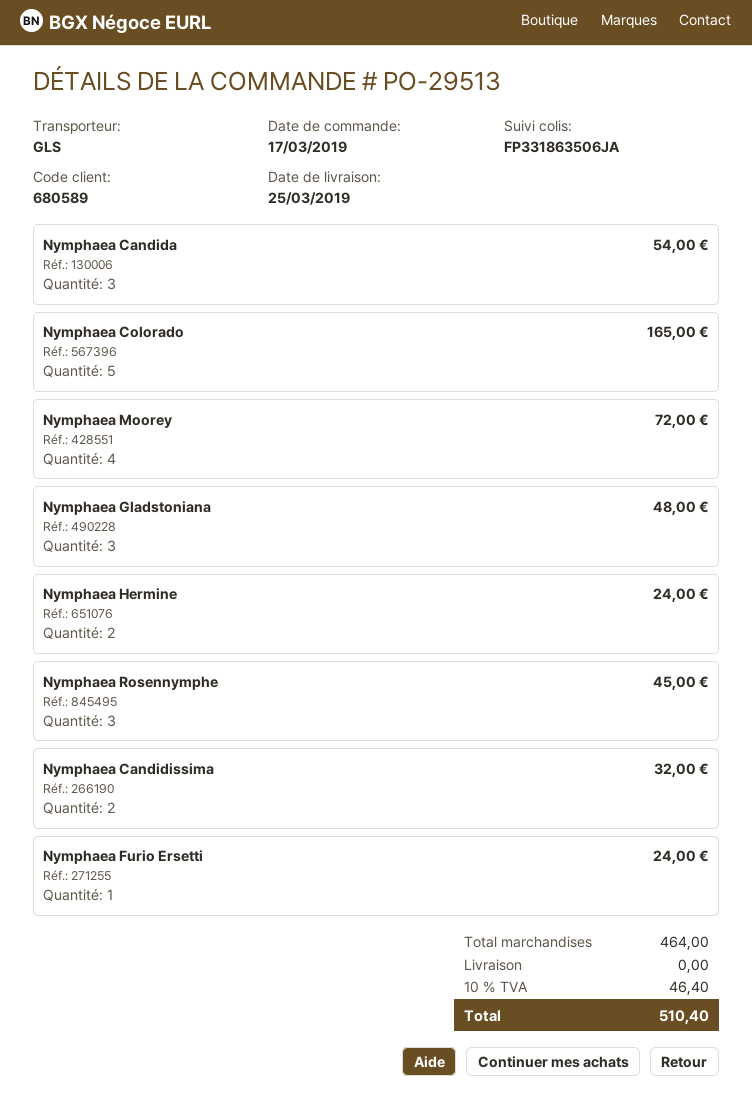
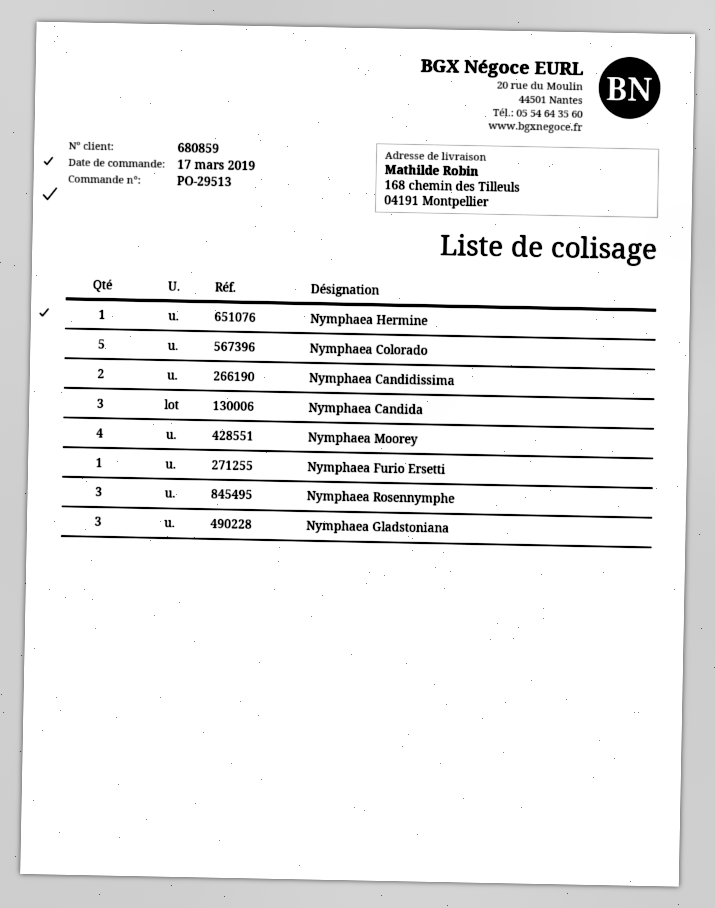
customer number: 680589 -> 680859
Nymphaea Hermine: 2 -> 1

